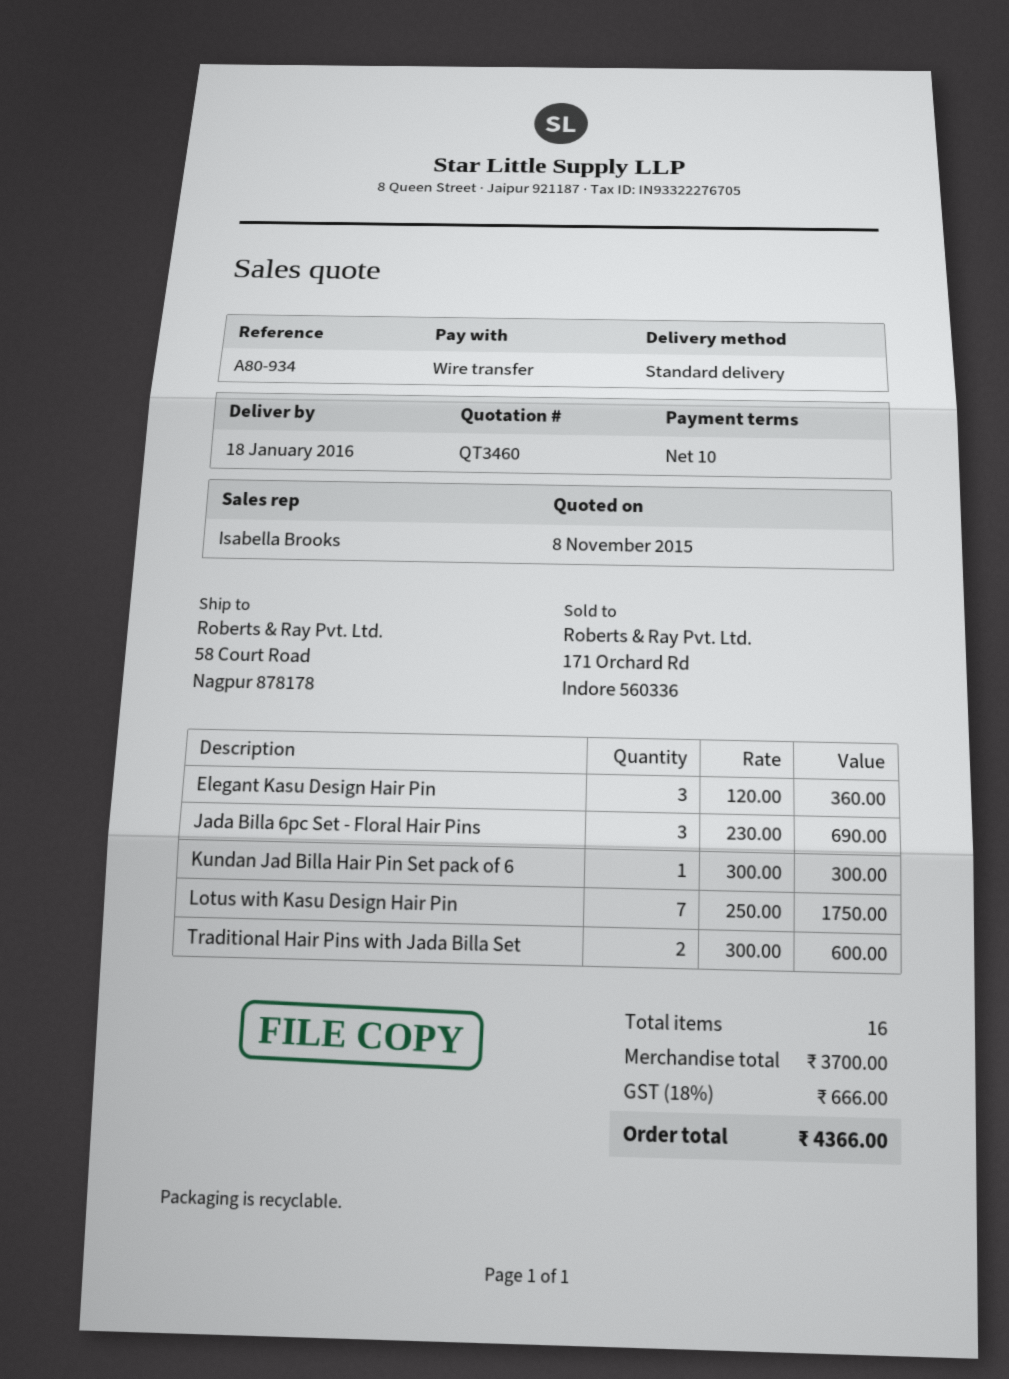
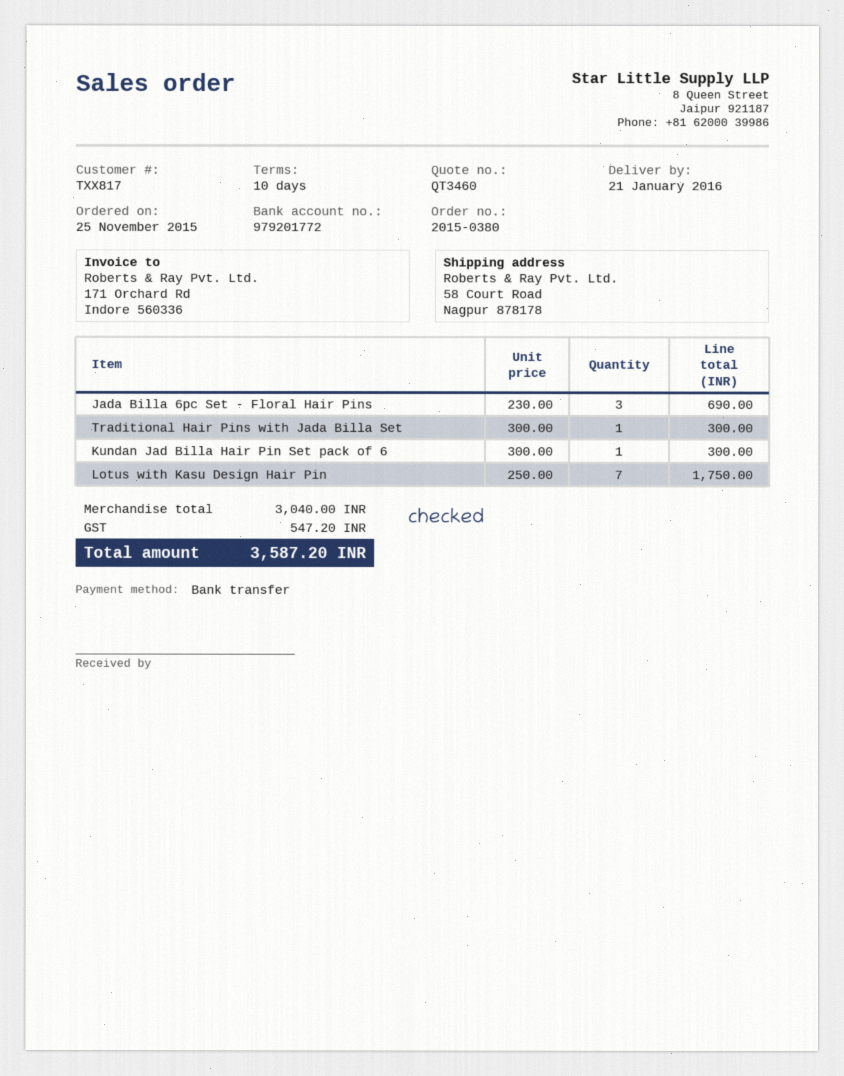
delivery date: 2016-01-18 -> 2016-01-21
Elegant Kasu Design Hair Pin: 3 x 120.00 = 360.00 -> none
Traditional Hair Pins with Jada Billa Set: 2 x 300.00 = 600.00 -> 1 x 300.00 = 300.00
subtotal: 3700.00 -> 3040.00
tax: 666.00 -> 547.20
total: 4366.00 -> 3587.20

